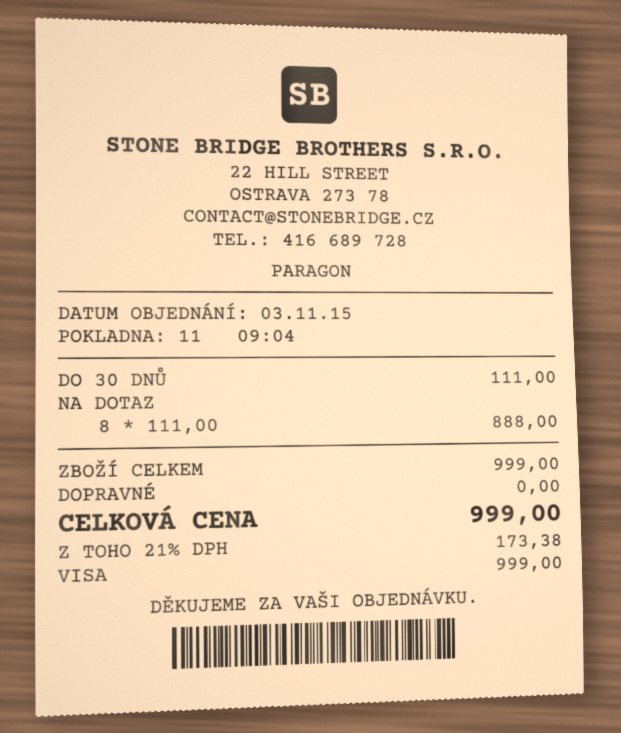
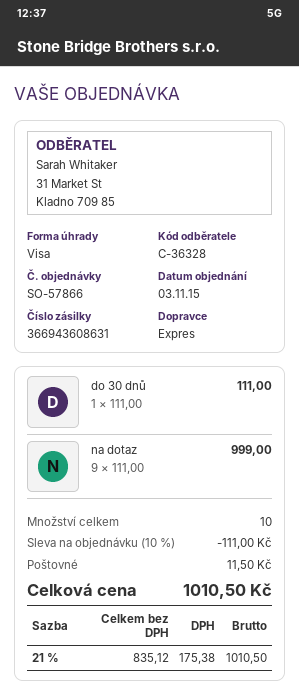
NA DOTAZ: 8 x 111.00 = 888.00 -> 9 x 111.00 = 999.00
discount: none -> 10% = 111.00
shipping: 0.00 -> 11.50
tax: 21% = 173.38 -> 21% = 175.38
total: 999.00 -> 1010.50

